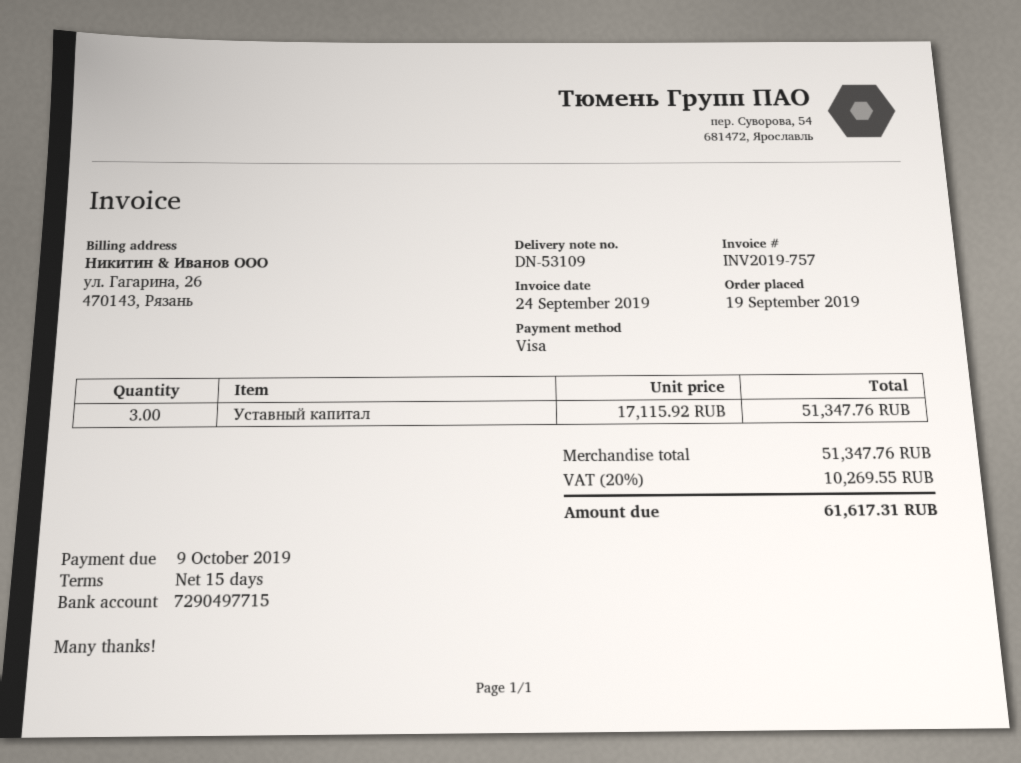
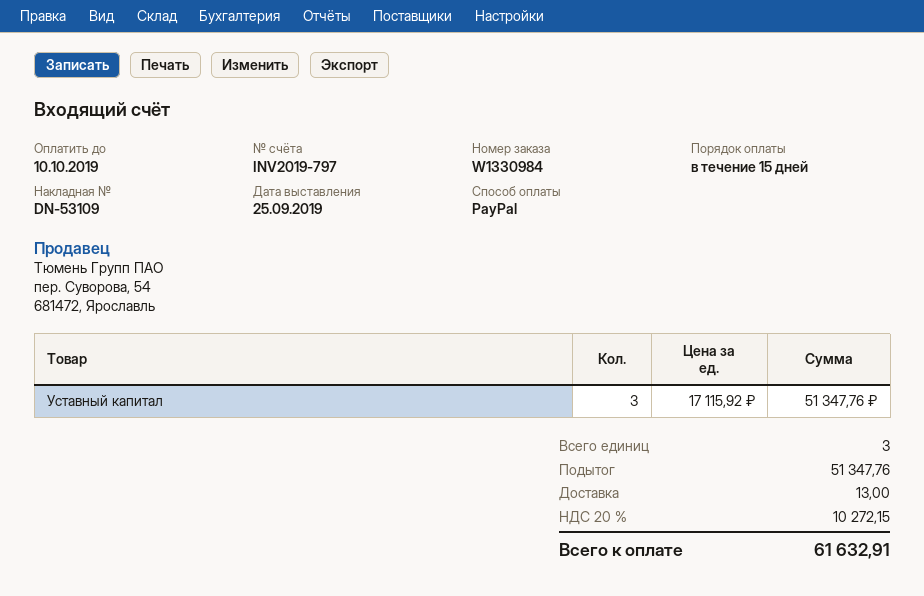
invoice number: INV2019-757 -> INV2019-797
invoice date: 2019-09-24 -> 2019-09-25
due date: 2019-10-09 -> 2019-10-10
payment method: Visa -> PayPal
shipping: none -> 13.00
tax: 20% = 10269.55 -> 20% = 10272.15
total: 61617.31 -> 61632.91

